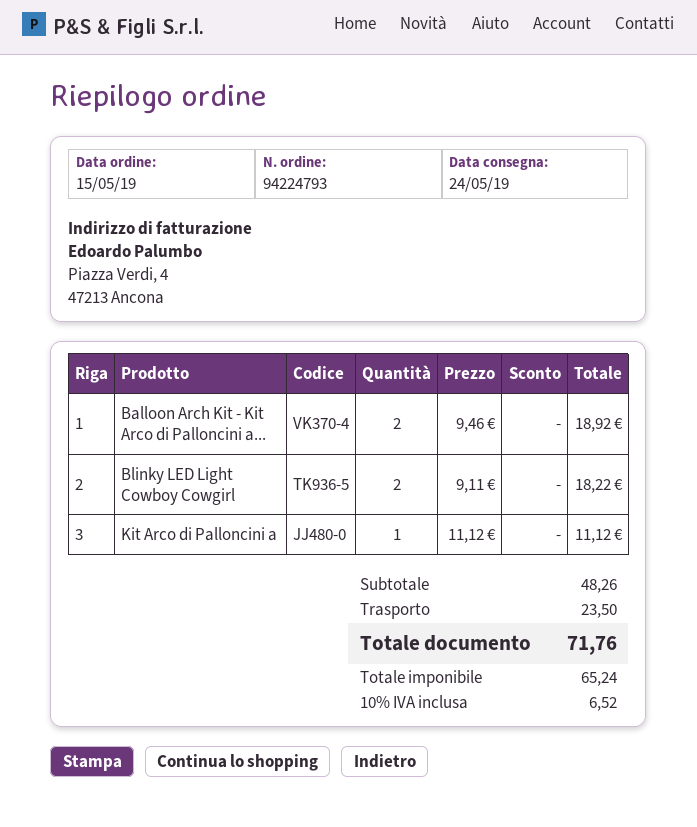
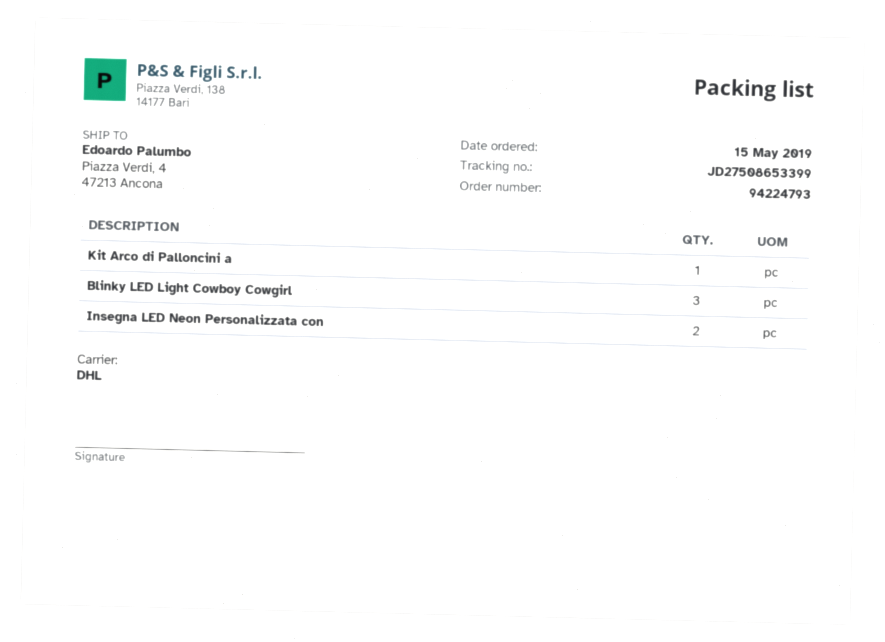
Balloon Arch Kit - Kit Arco di Palloncini a...: 2 -> none
Blinky LED Light Cowboy Cowgirl: 2 -> 3
Insegna LED Neon Personalizzata con: none -> 2

